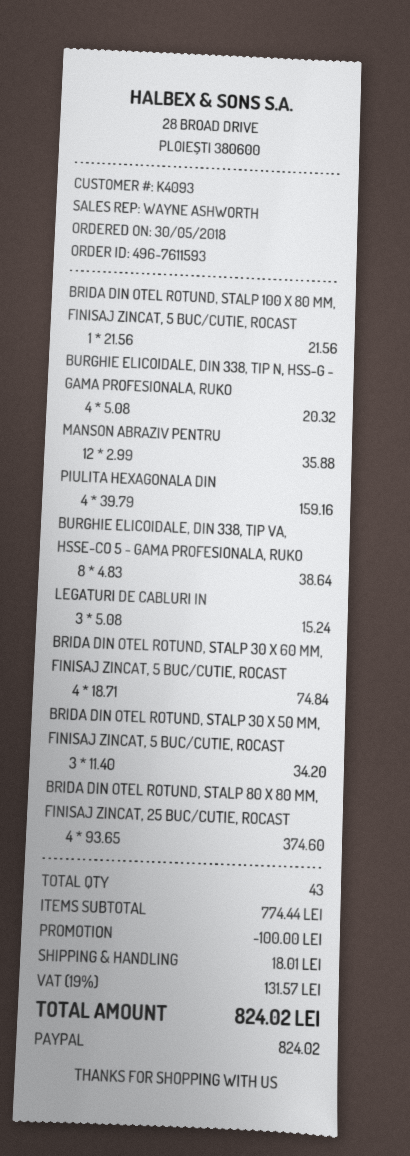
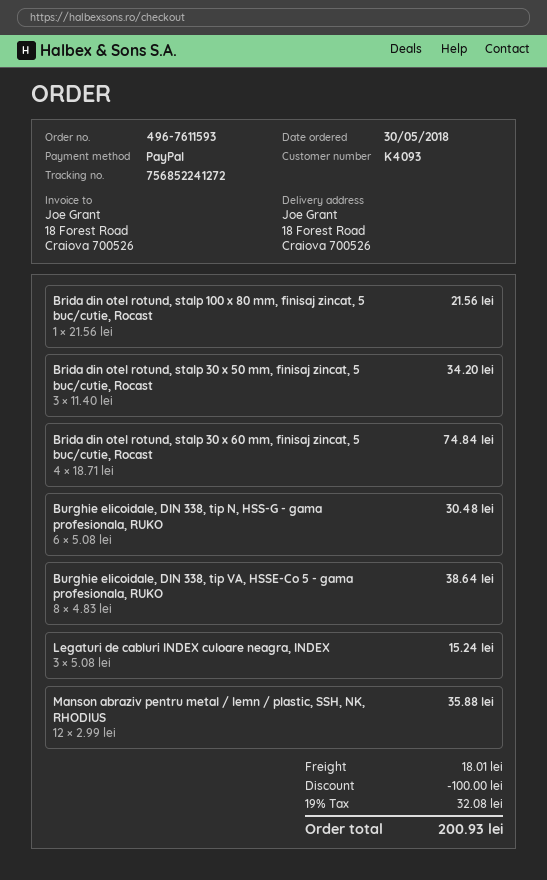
BURGHIE ELICOIDALE, DIN 338, TIP N, HSS-G - GAMA PROFESIONALA, RUKO: 4 x 5.08 = 20.32 -> 6 x 5.08 = 30.48
PIULITA HEXAGONALA DIN: 4 x 39.79 = 159.16 -> none
BRIDA DIN OTEL ROTUND, STALP 80 X 80 MM, FINISAJ ZINCAT, 25 BUC/CUTIE, ROCAST: 4 x 93.65 = 374.60 -> none
tax: 19% = 131.57 -> 19% = 32.08
total: 824.02 -> 200.93

